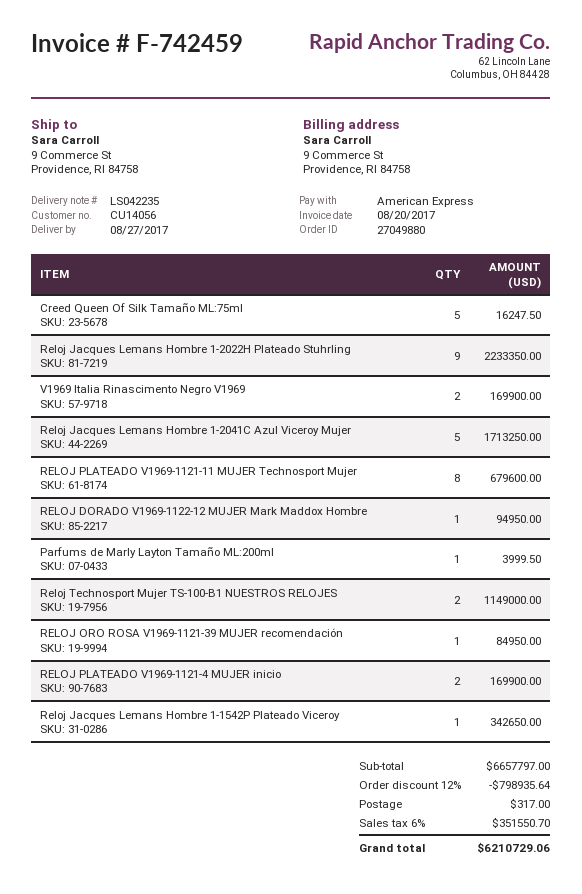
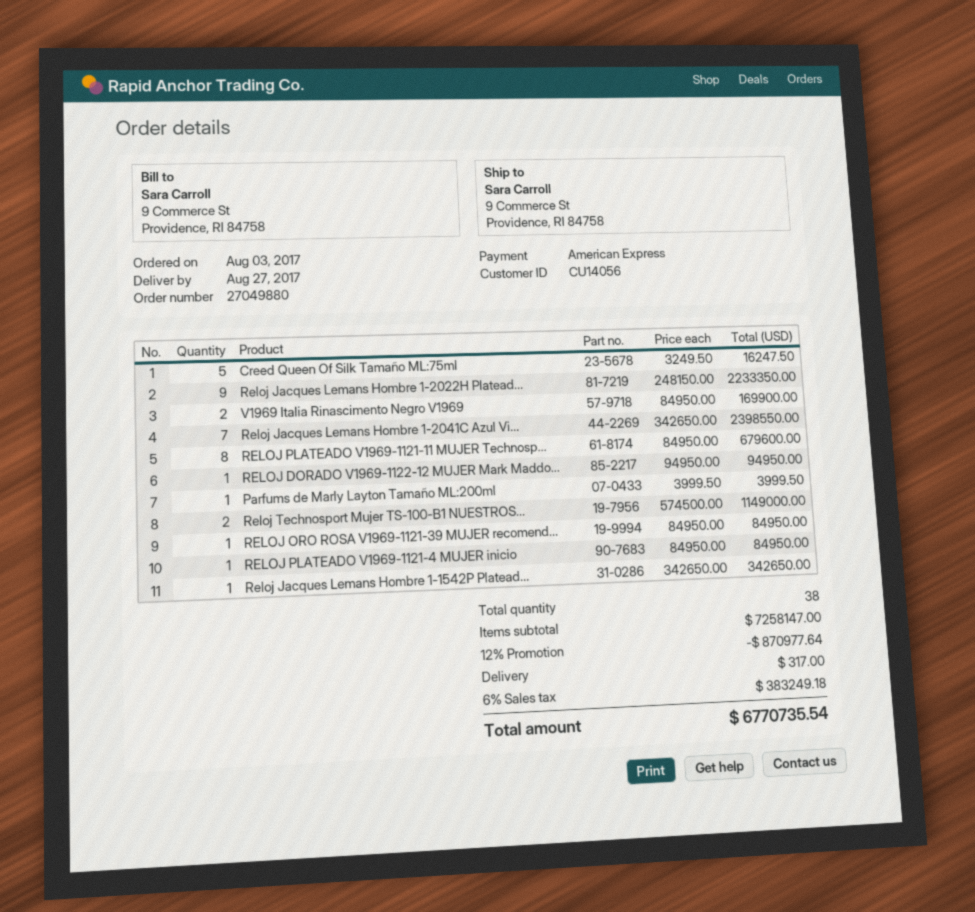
Reloj Jacques Lemans Hombre 1-2041C Azul Viceroy Mujer: 5 for 1713250.00 -> 7 for 2398550.00
RELOJ PLATEADO V1969-1121-4 MUJER inicio: 2 for 169900.00 -> 1 for 84950.00
subtotal: 6657797.00 -> 7258147.00
discount: 12% = 798935.64 -> 12% = 870977.64
tax: 6% = 351550.70 -> 6% = 383249.18
total: 6210729.06 -> 6770735.54

